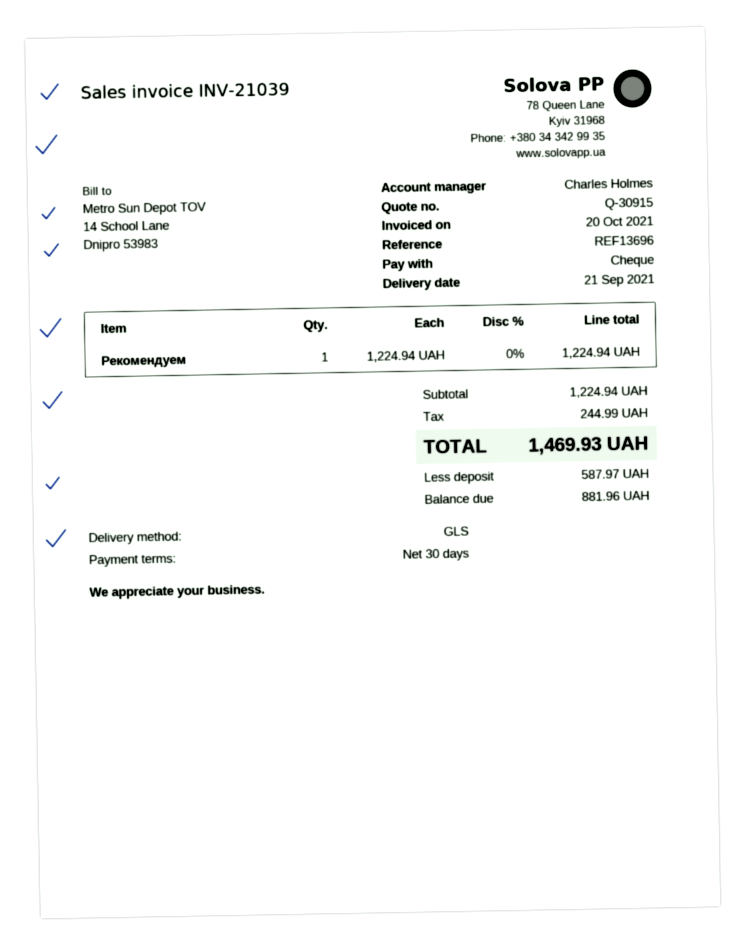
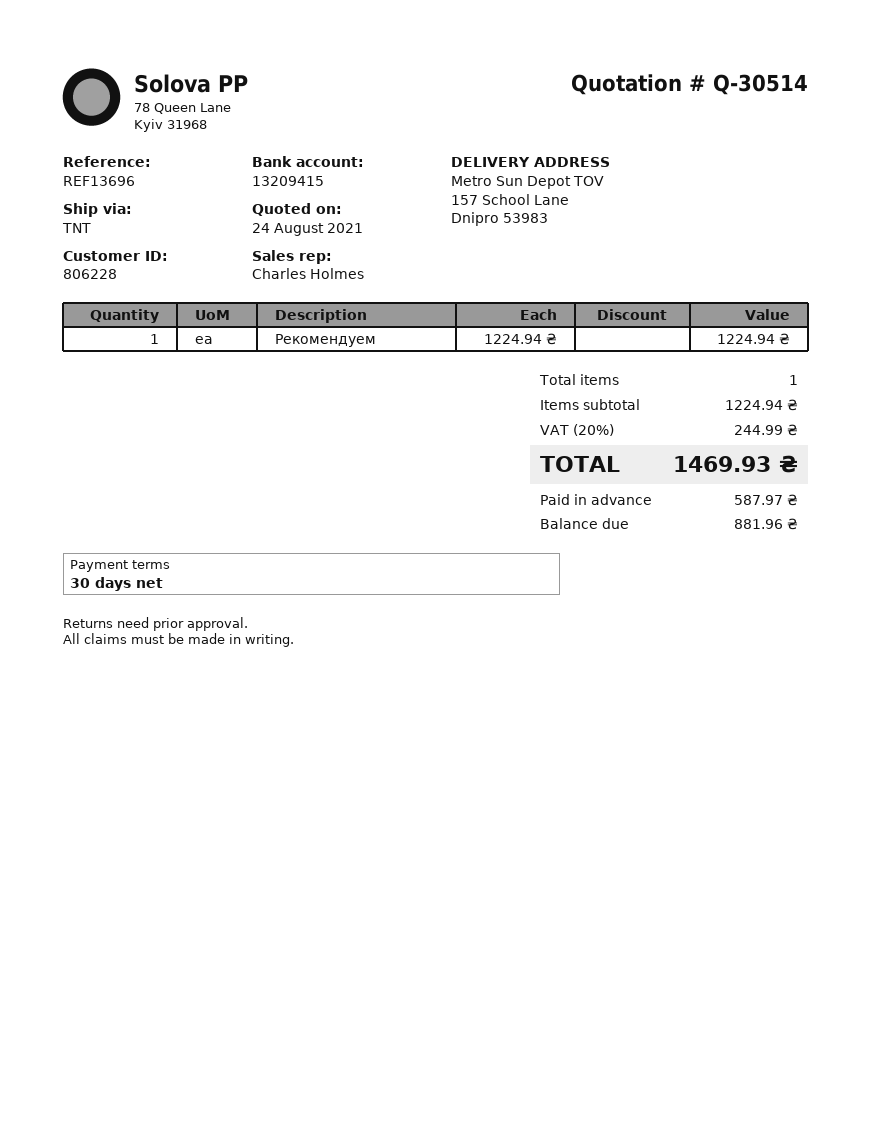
quote number: Q-30915 -> Q-30514
shipping method: GLS -> TNT

